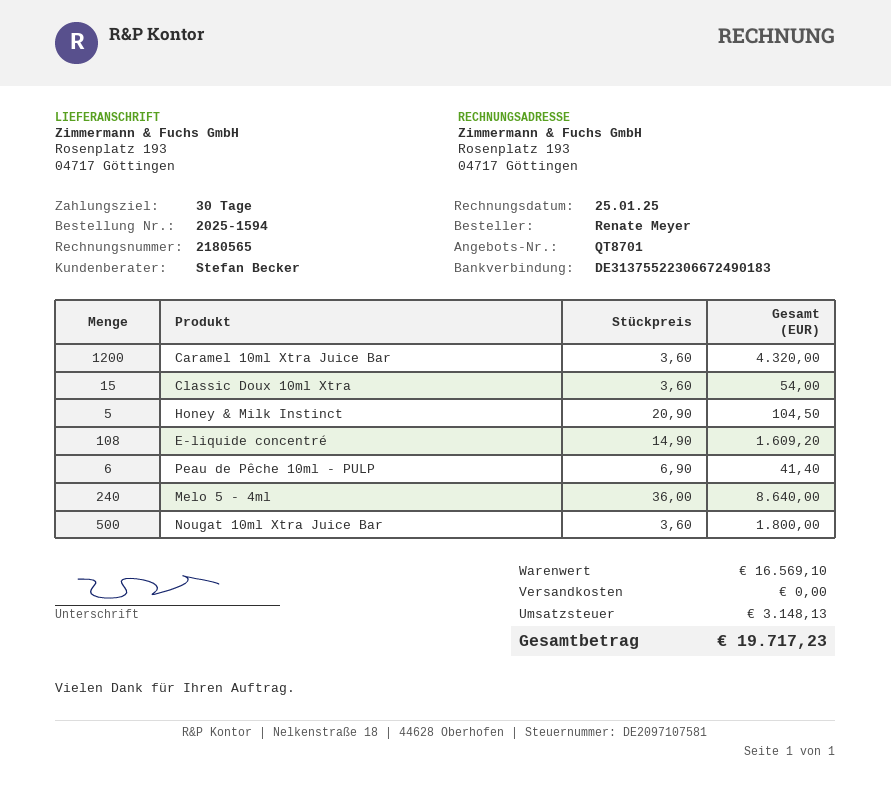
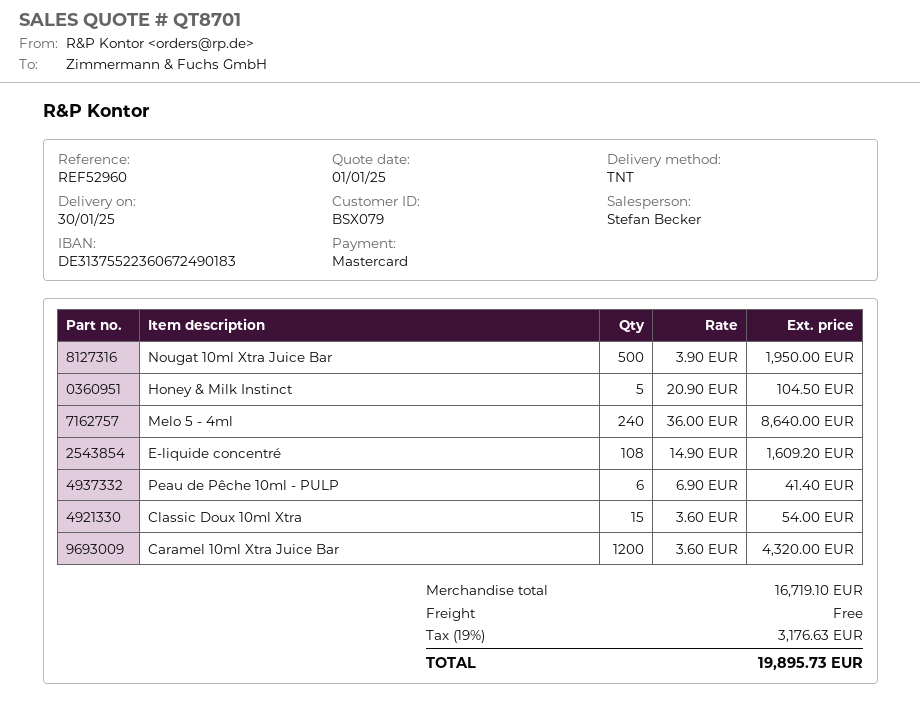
bank account: DE31375522306672490183 -> DE31375522360672490183
Nougat 10ml Xtra Juice Bar: 500 x 3.60 = 1800.00 -> 500 x 3.90 = 1950.00
subtotal: 16569.10 -> 16719.10
tax: 3148.13 -> 3176.63
total: 19717.23 -> 19895.73

